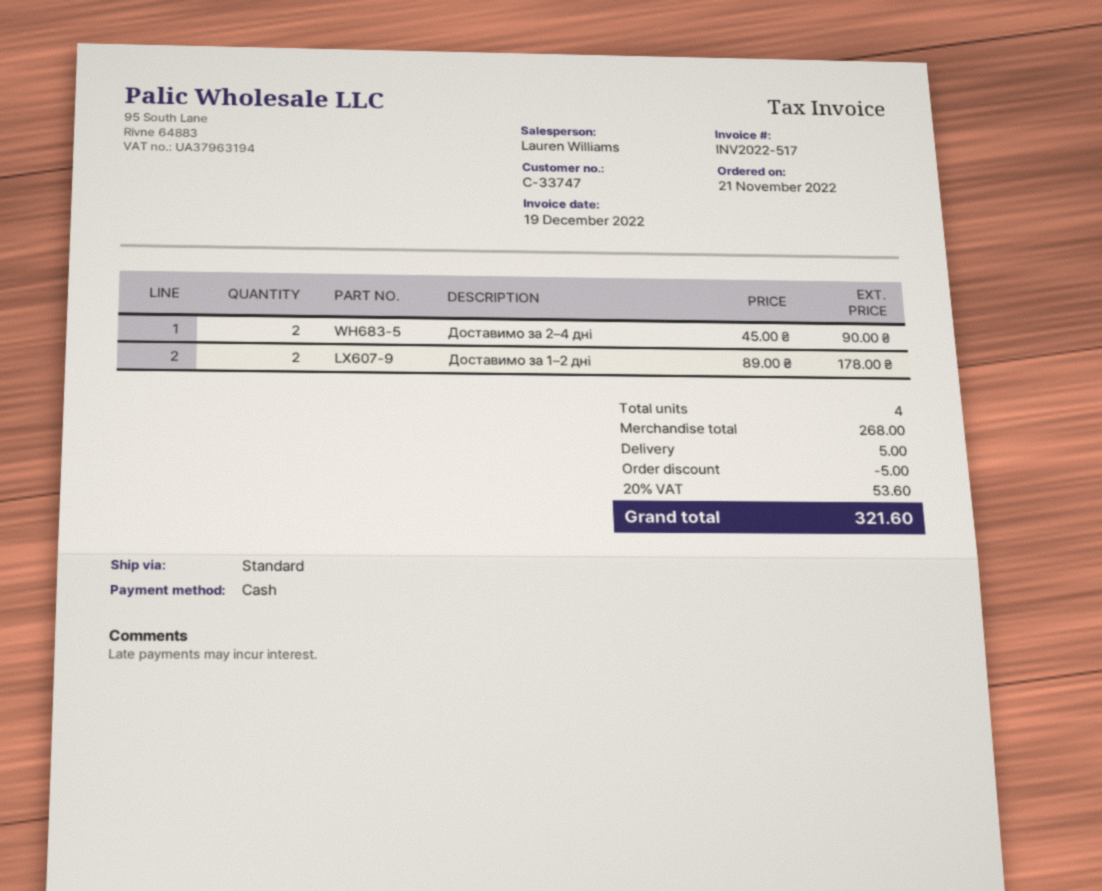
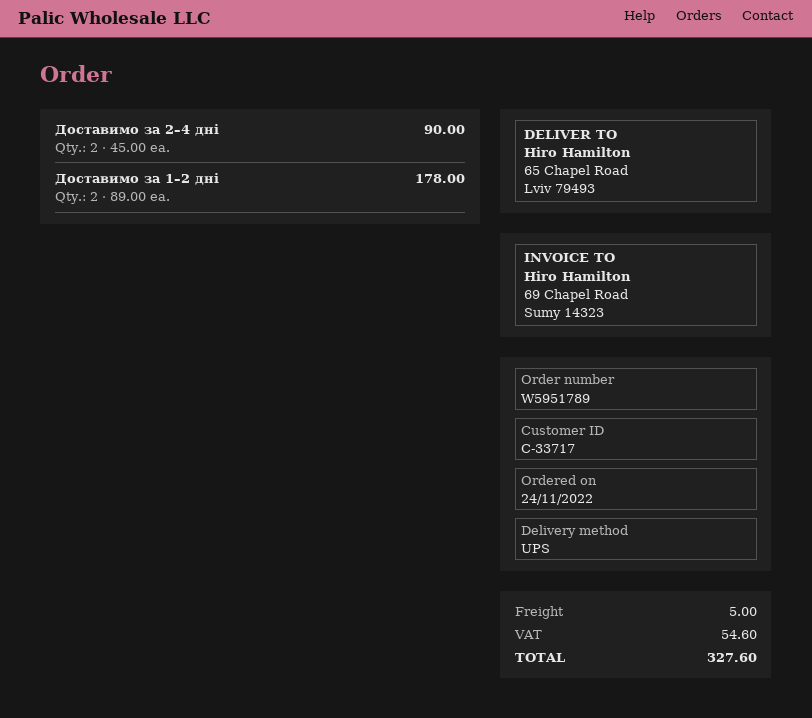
order date: 2022-11-21 -> 2022-11-24
customer number: C-33747 -> C-33717
shipping method: standard -> UPS
discount: 5.00 -> none
tax: 53.60 -> 54.60
total: 321.60 -> 327.60

